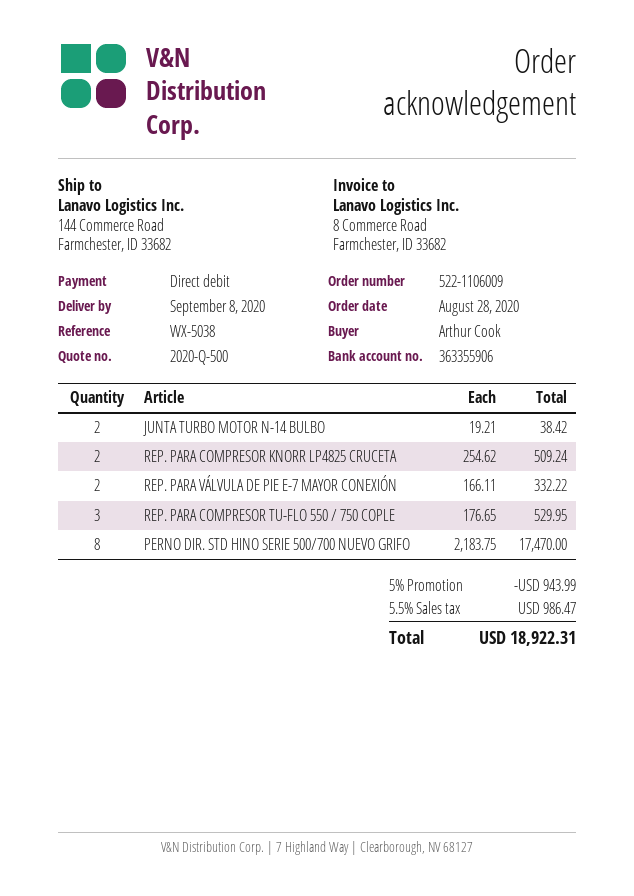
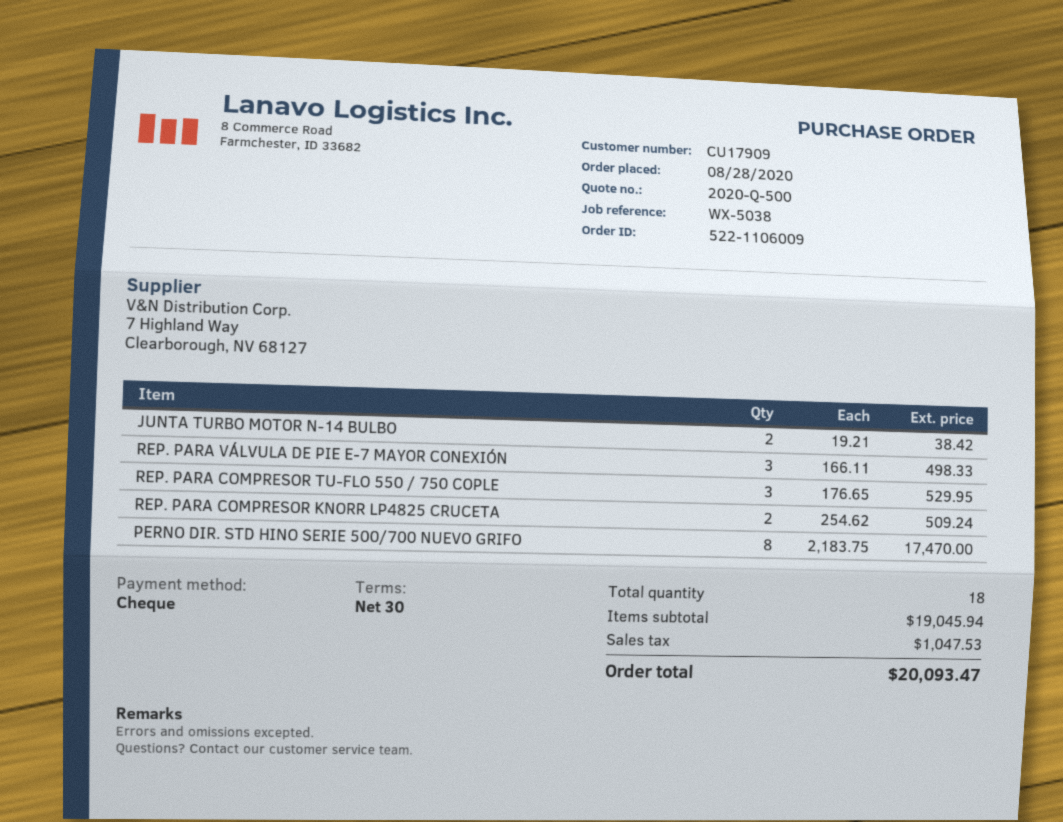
payment method: direct debit -> cheque
REP. PARA VÁLVULA DE PIE E-7 MAYOR CONEXIÓN: 2 x 166.11 = 332.22 -> 3 x 166.11 = 498.33
discount: 5% = 943.99 -> none
tax: 986.47 -> 1047.53
total: 18922.31 -> 20093.47

